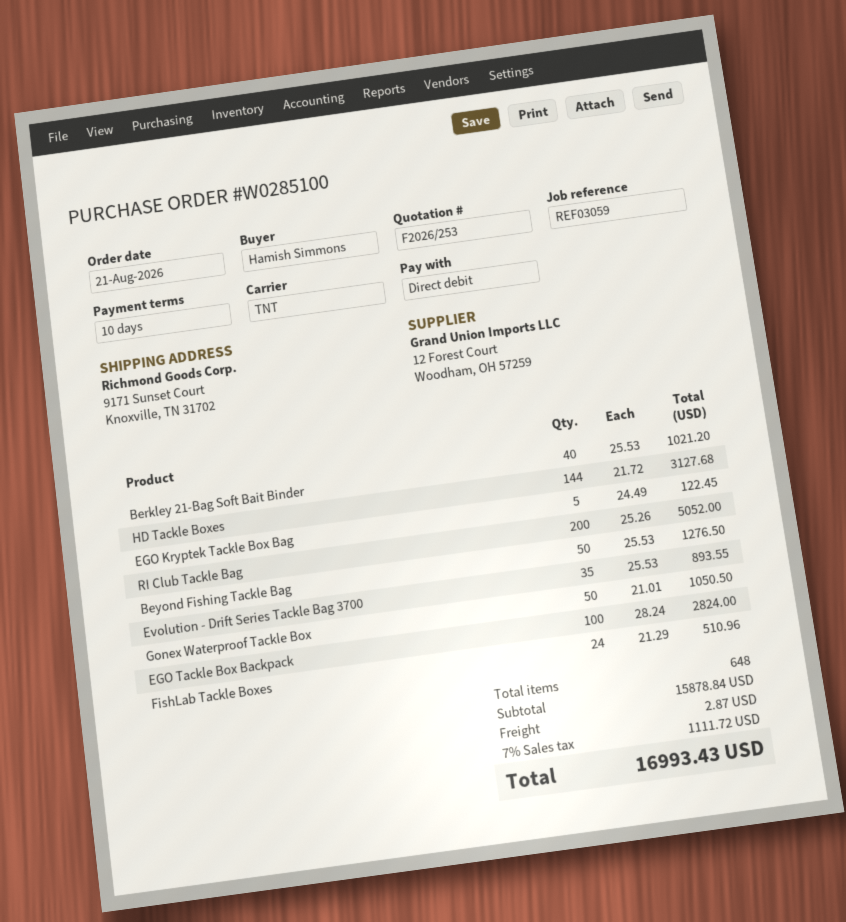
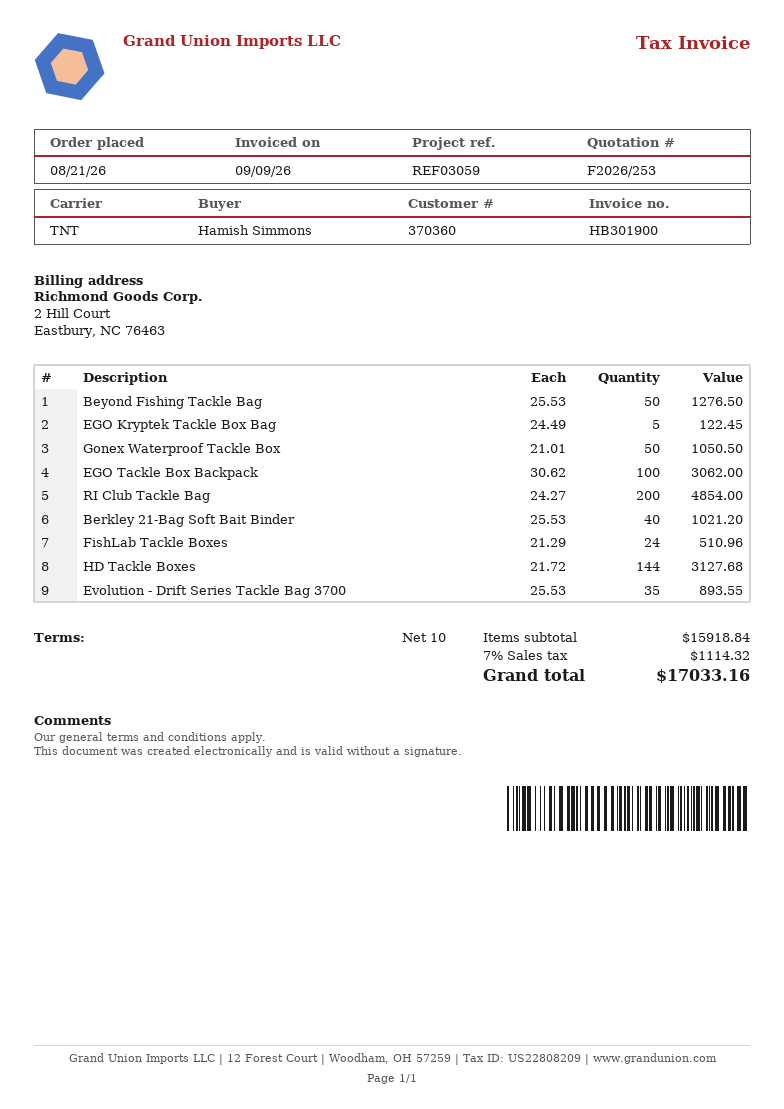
RI Club Tackle Bag: 200 x 25.26 = 5052.00 -> 200 x 24.27 = 4854.00
EGO Tackle Box Backpack: 100 x 28.24 = 2824.00 -> 100 x 30.62 = 3062.00
subtotal: 15878.84 -> 15918.84
shipping: 2.87 -> none
tax: 7% = 1111.72 -> 7% = 1114.32
total: 16993.43 -> 17033.16

